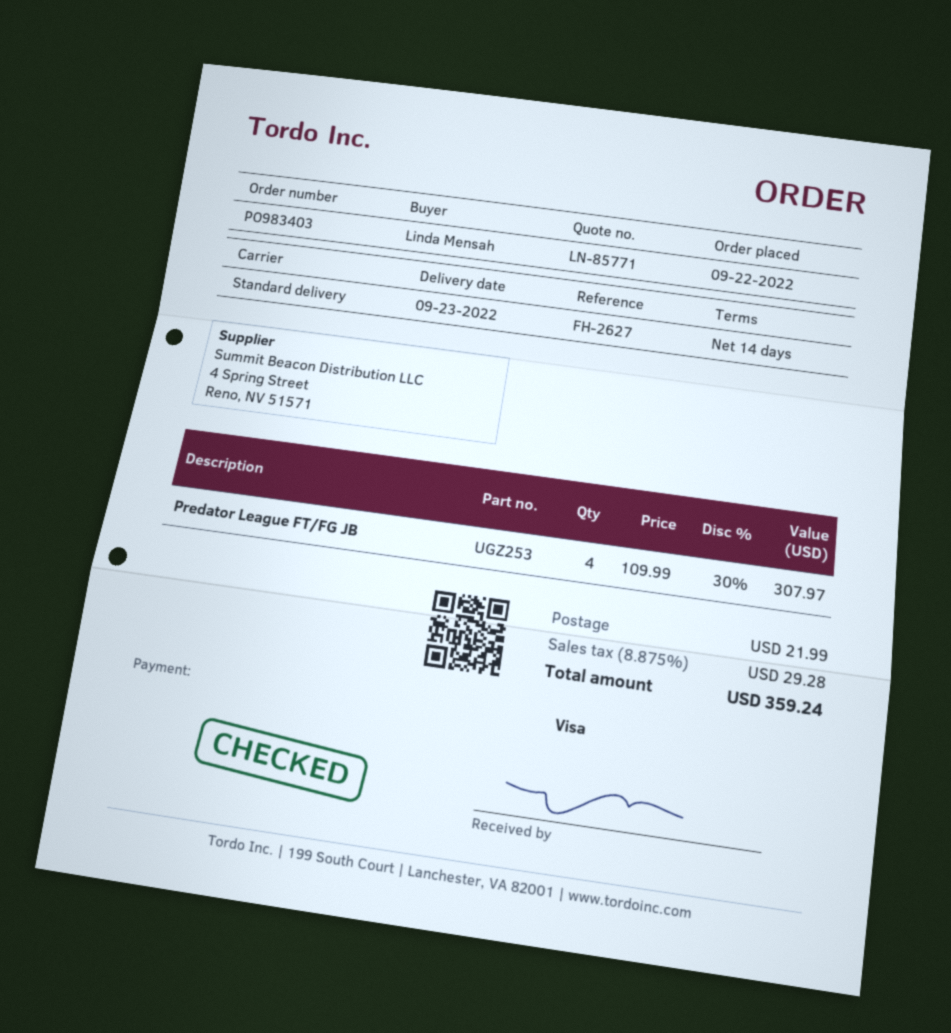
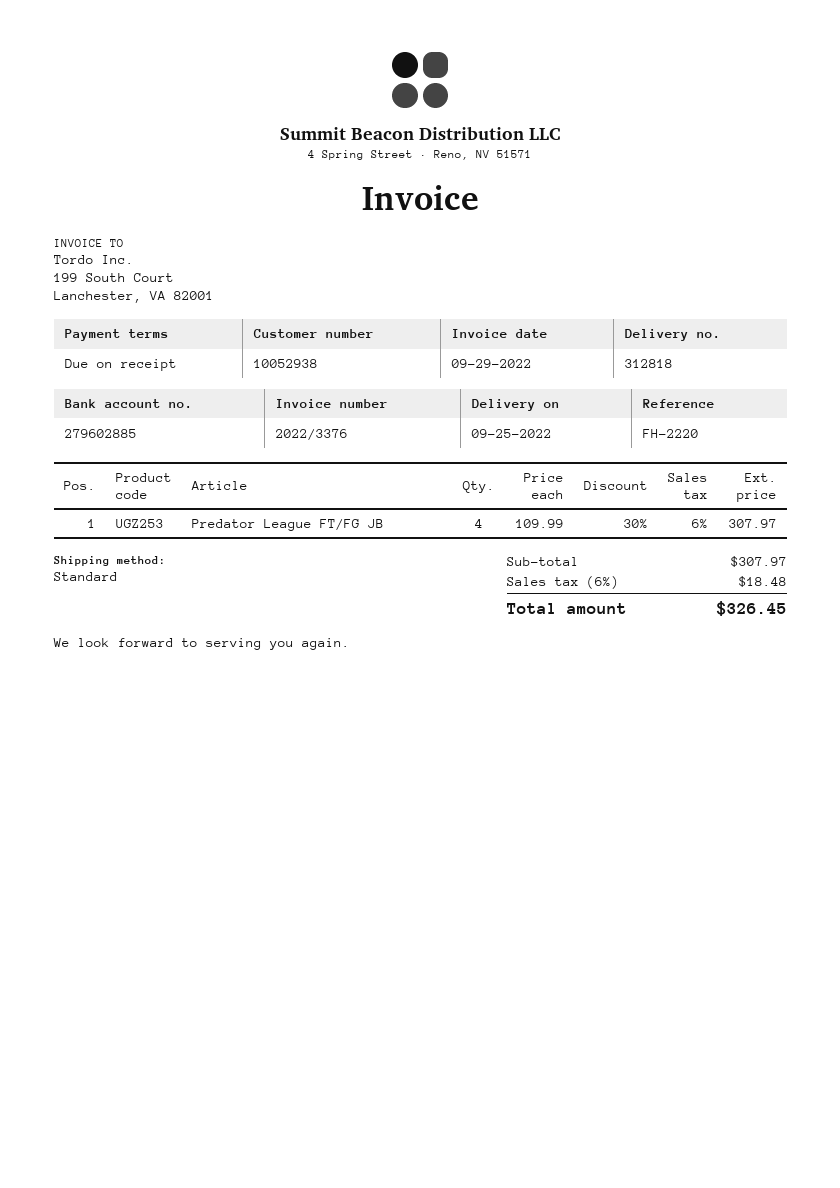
delivery date: 2022-09-23 -> 2022-09-25
payment terms: 14 days -> on receipt
reference: FH-2627 -> FH-2220
shipping: 21.99 -> none
tax: 8.875% = 29.28 -> 6% = 18.48
total: 359.24 -> 326.45

